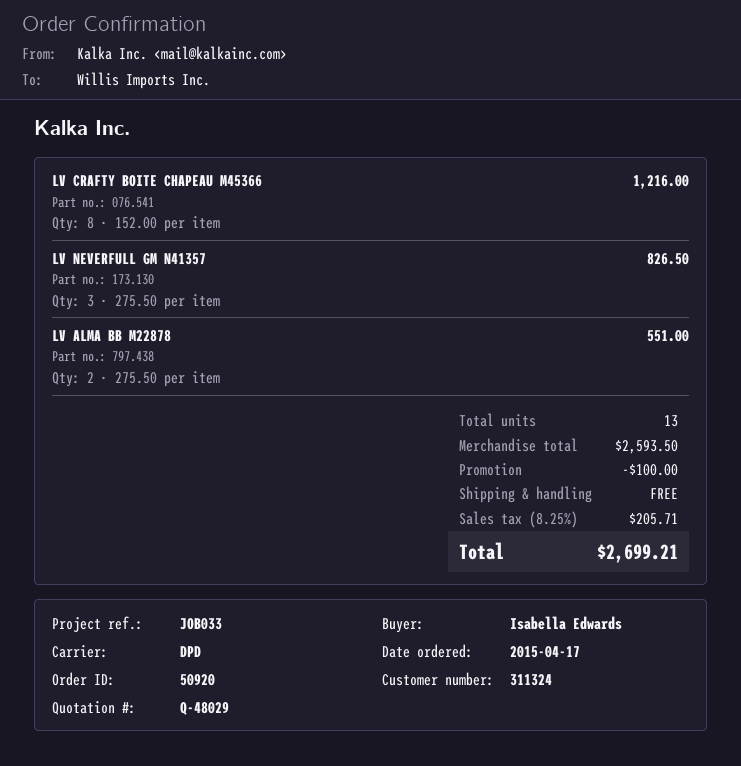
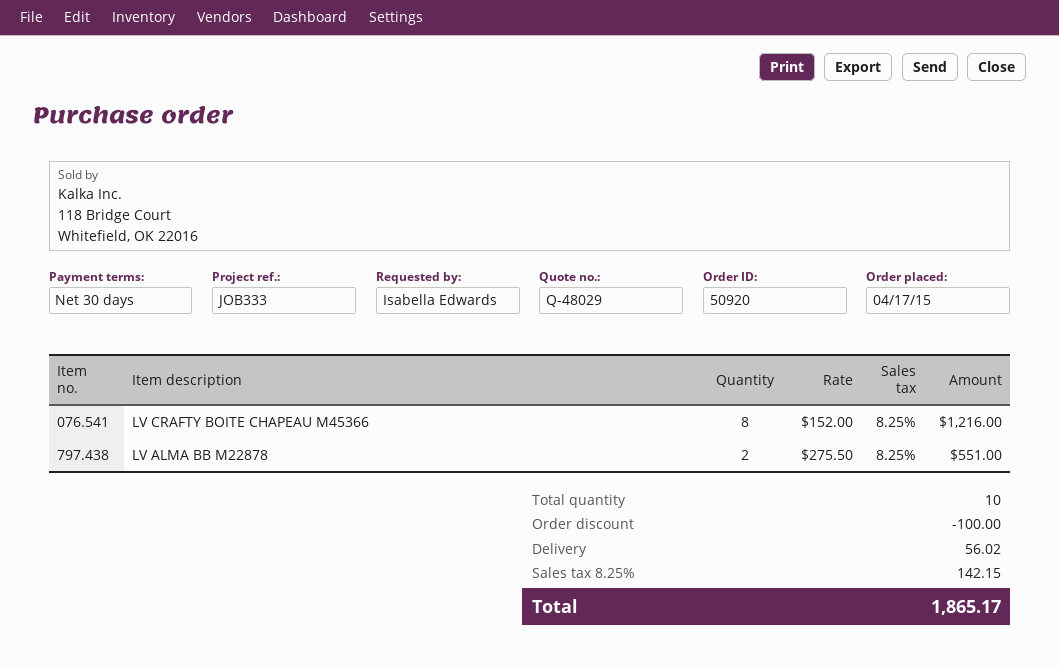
reference: JOB033 -> JOB333
LV NEVERFULL GM N41357: 3 x 275.50 = 826.50 -> none
total quantity: 13 -> 10
shipping: 0.00 -> 56.02
tax: 8.25% = 205.71 -> 8.25% = 142.15
total: 2699.21 -> 1865.17

